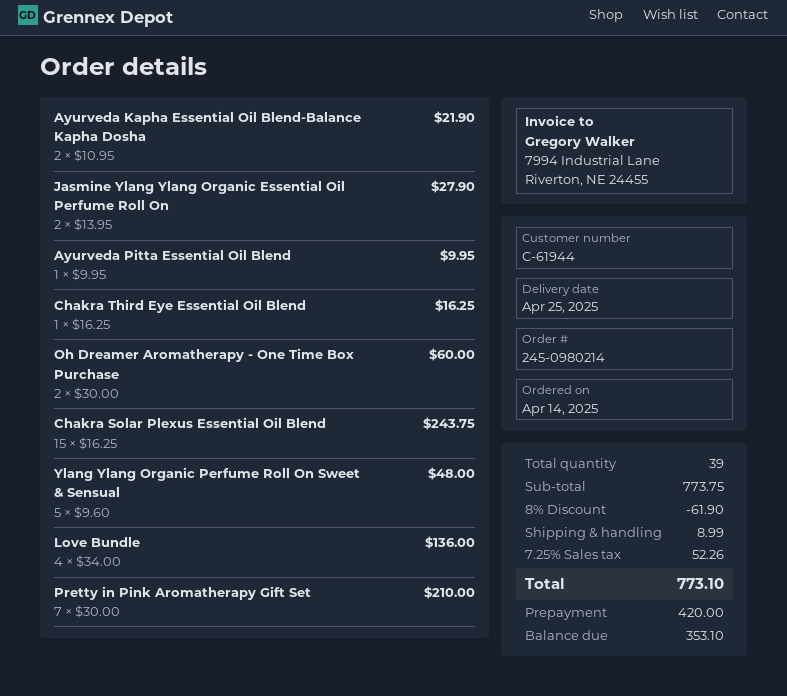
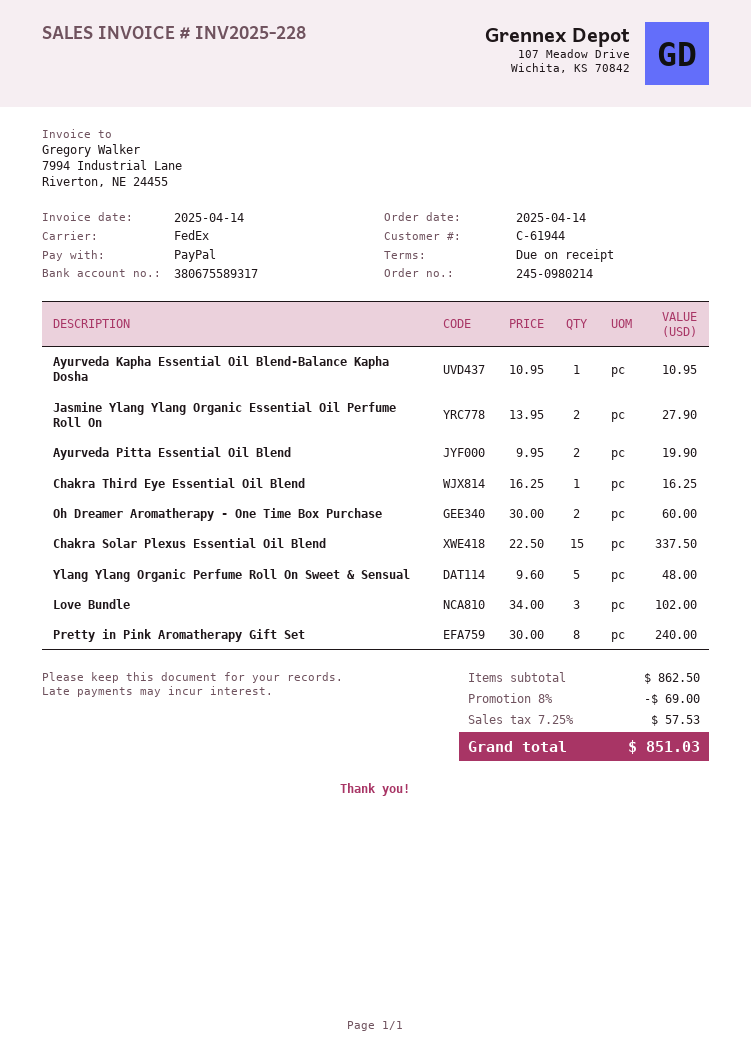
Ayurveda Kapha Essential Oil Blend-Balance Kapha Dosha: 2 x 10.95 = 21.90 -> 1 x 10.95 = 10.95
Ayurveda Pitta Essential Oil Blend: 1 x 9.95 = 9.95 -> 2 x 9.95 = 19.90
Chakra Solar Plexus Essential Oil Blend: 15 x 16.25 = 243.75 -> 15 x 22.50 = 337.50
Love Bundle: 4 x 34.00 = 136.00 -> 3 x 34.00 = 102.00
Pretty in Pink Aromatherapy Gift Set: 7 x 30.00 = 210.00 -> 8 x 30.00 = 240.00
subtotal: 773.75 -> 862.50
discount: 8% = 61.90 -> 8% = 69.00
shipping: 8.99 -> none
tax: 7.25% = 52.26 -> 7.25% = 57.53
total: 773.10 -> 851.03

